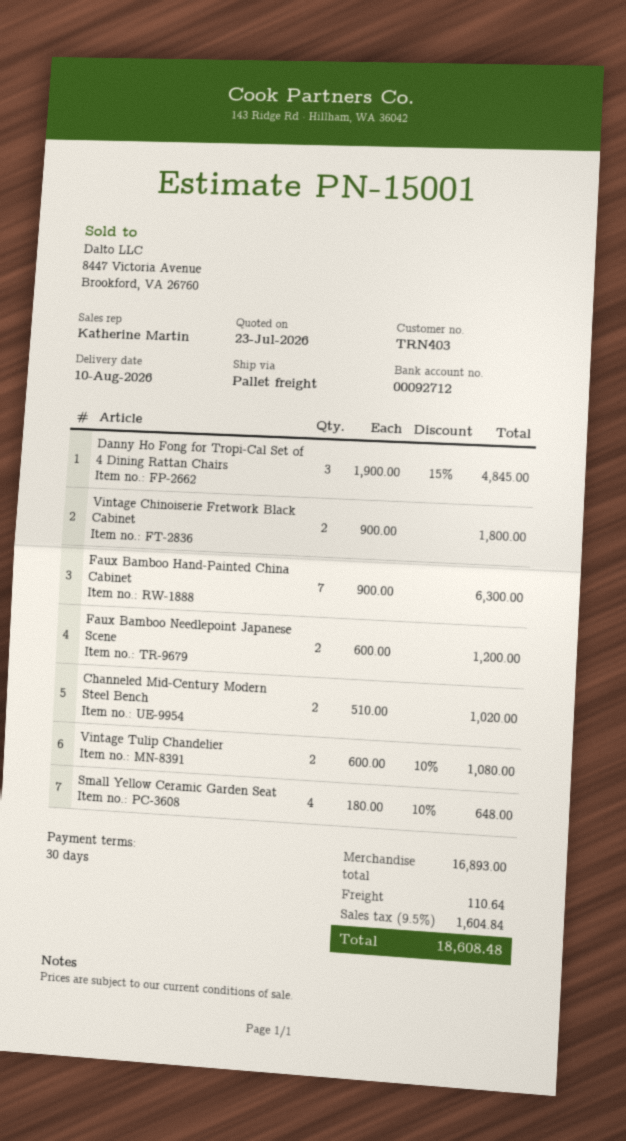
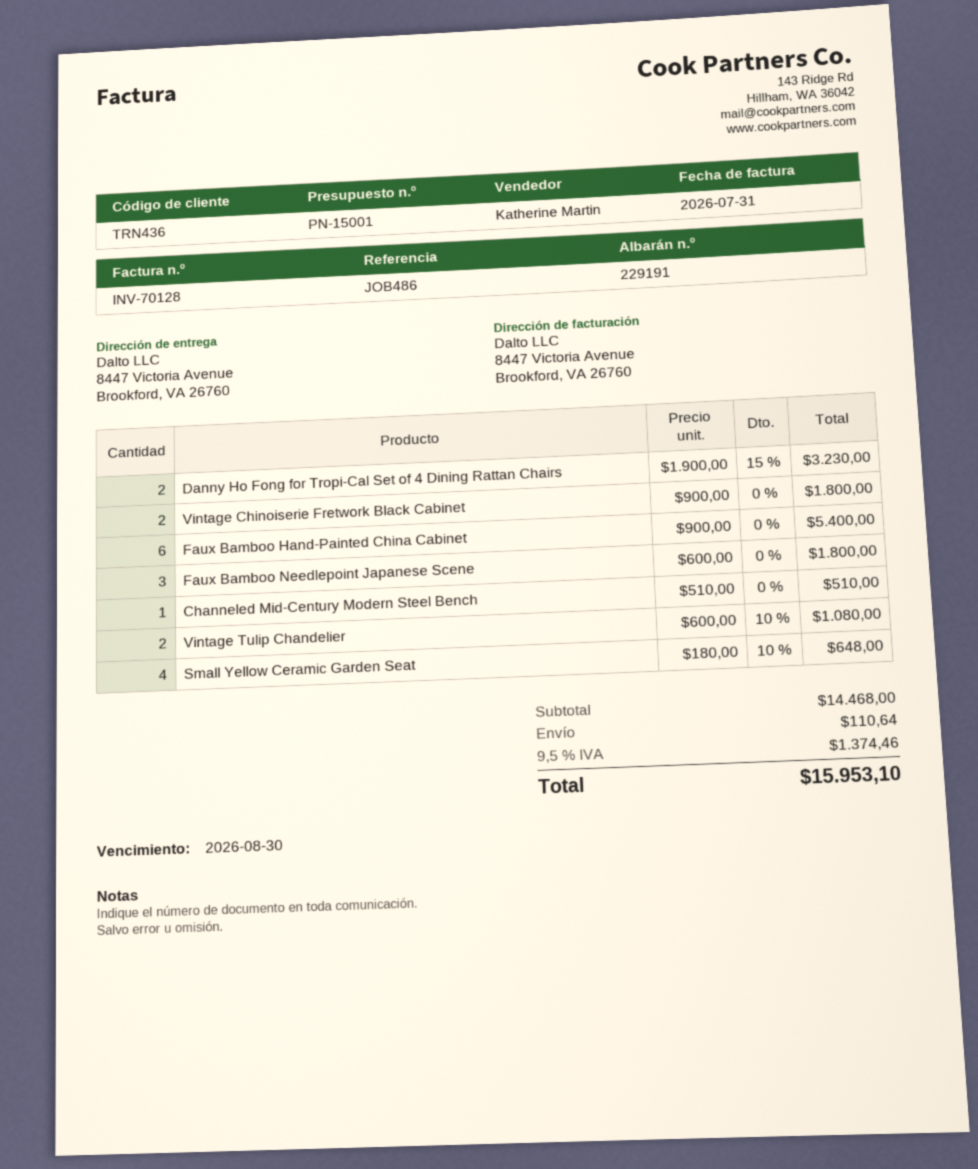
customer number: TRN403 -> TRN436
Danny Ho Fong for Tropi-Cal Set of 4 Dining Rattan Chairs: 3 x 1900.00 - 15% = 4845.00 -> 2 x 1900.00 - 15% = 3230.00
Faux Bamboo Hand-Painted China Cabinet: 7 x 900.00 = 6300.00 -> 6 x 900.00 = 5400.00
Faux Bamboo Needlepoint Japanese Scene: 2 x 600.00 = 1200.00 -> 3 x 600.00 = 1800.00
Channeled Mid-Century Modern Steel Bench: 2 x 510.00 = 1020.00 -> 1 x 510.00 = 510.00
subtotal: 16893.00 -> 14468.00
tax: 9.5% = 1604.84 -> 9.5% = 1374.46
total: 18608.48 -> 15953.10

